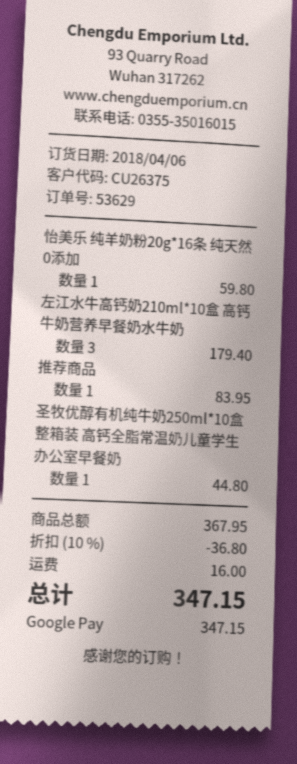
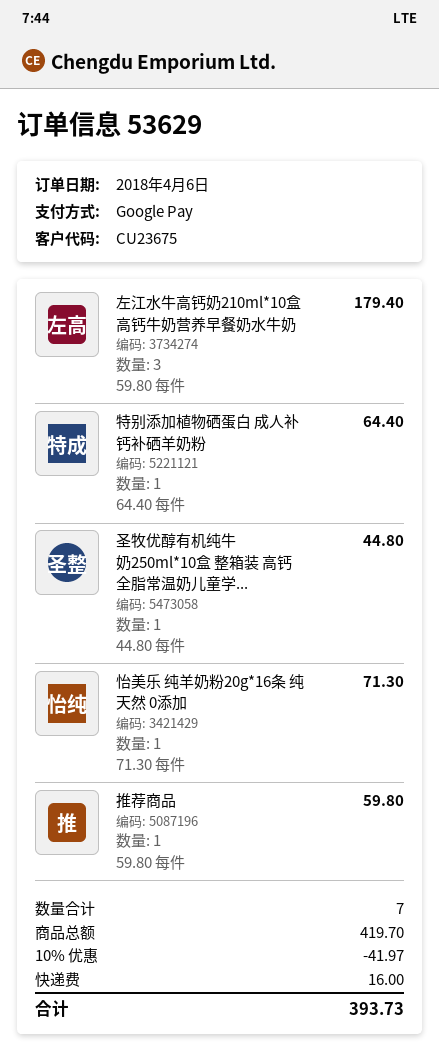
customer number: CU26375 -> CU23675
怡美乐 纯羊奶粉20g*16条 纯天然 0添加: 1 for 59.80 -> 1 for 71.30
推荐商品: 1 for 83.95 -> 1 for 59.80
特别添加植物硒蛋白 成人补钙补硒羊奶粉: none -> 1 for 64.40
subtotal: 367.95 -> 419.70
discount: 10% = 36.80 -> 10% = 41.97
total: 347.15 -> 393.73

